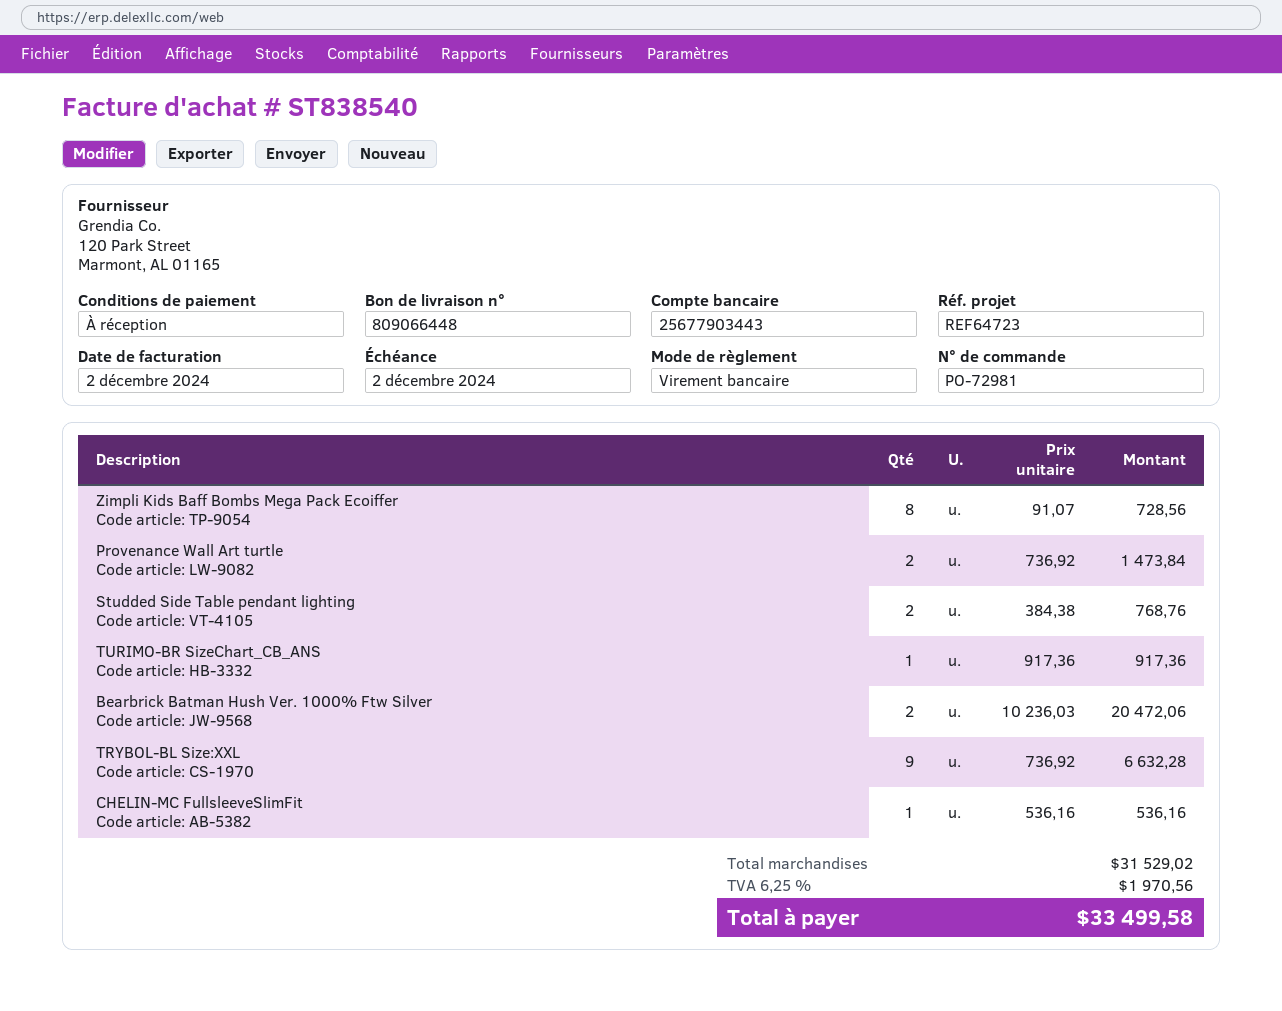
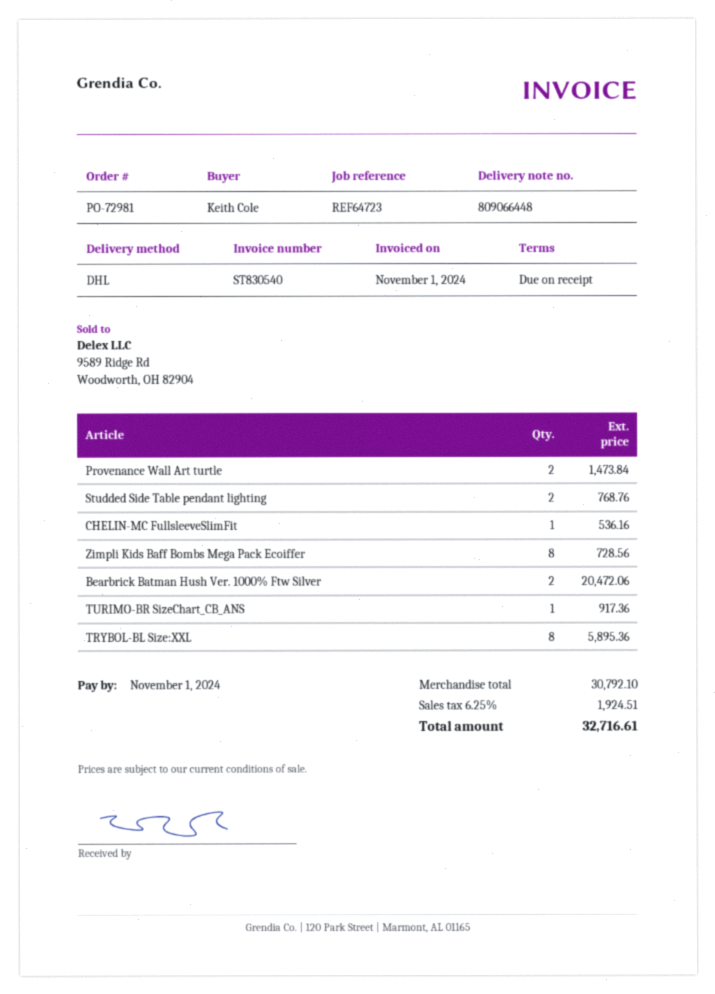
invoice number: ST838540 -> ST830540
invoice date: 2024-12-02 -> 2024-11-01
due date: 2024-12-02 -> 2024-11-01
TRYBOL-BL Size:XXL: 9 for 6632.28 -> 8 for 5895.36
subtotal: 31529.02 -> 30792.10
tax: 6.25% = 1970.56 -> 6.25% = 1924.51
total: 33499.58 -> 32716.61

